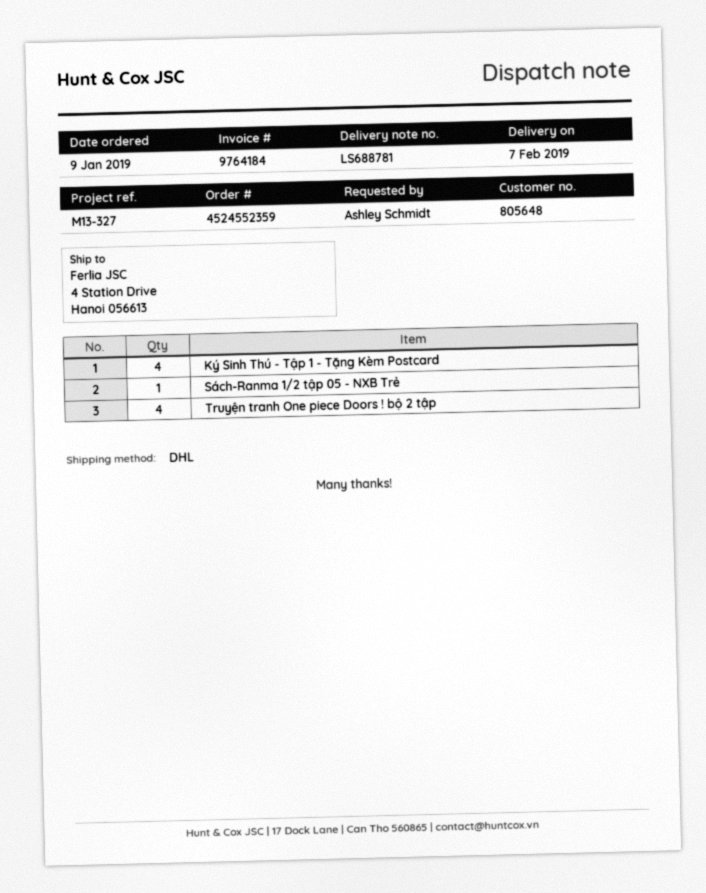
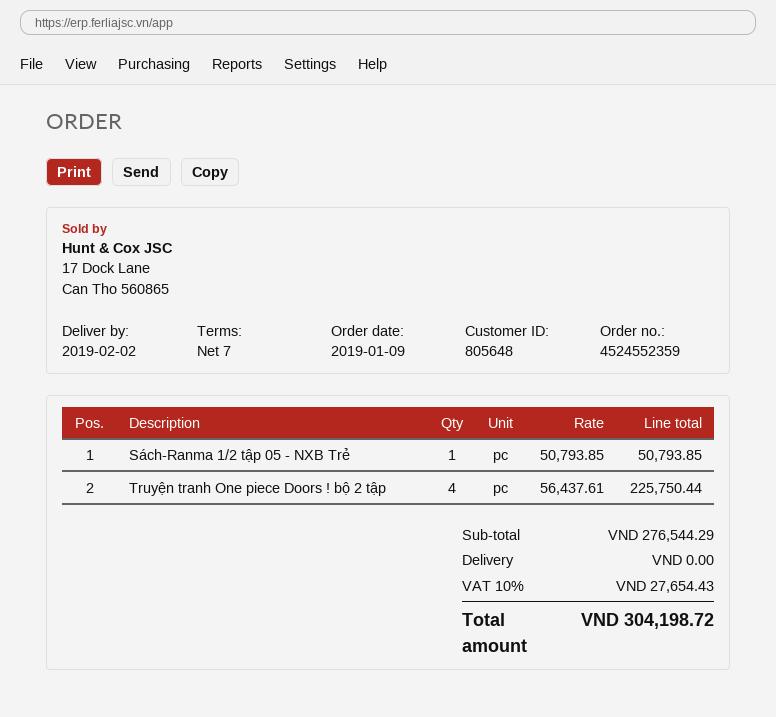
delivery date: 2019-02-07 -> 2019-02-02
Ký Sinh Thú - Tập 1 - Tặng Kèm Postcard: 4 -> none

